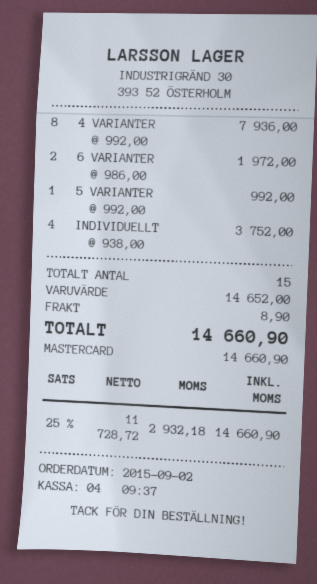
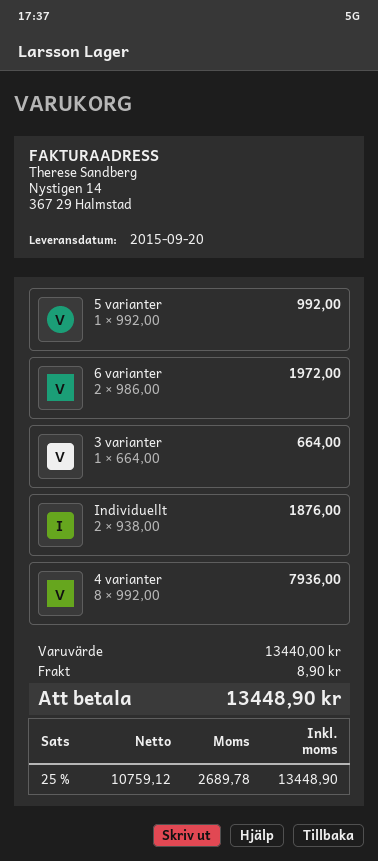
INDIVIDUELLT: 4 x 938.00 = 3752.00 -> 2 x 938.00 = 1876.00
3 varianter: none -> 1 x 664.00 = 664.00
subtotal: 14652.00 -> 13440.00
net: 11728.72 -> 10759.12
tax: 25% = 2932.18 -> 25% = 2689.78
total: 14660.90 -> 13448.90

